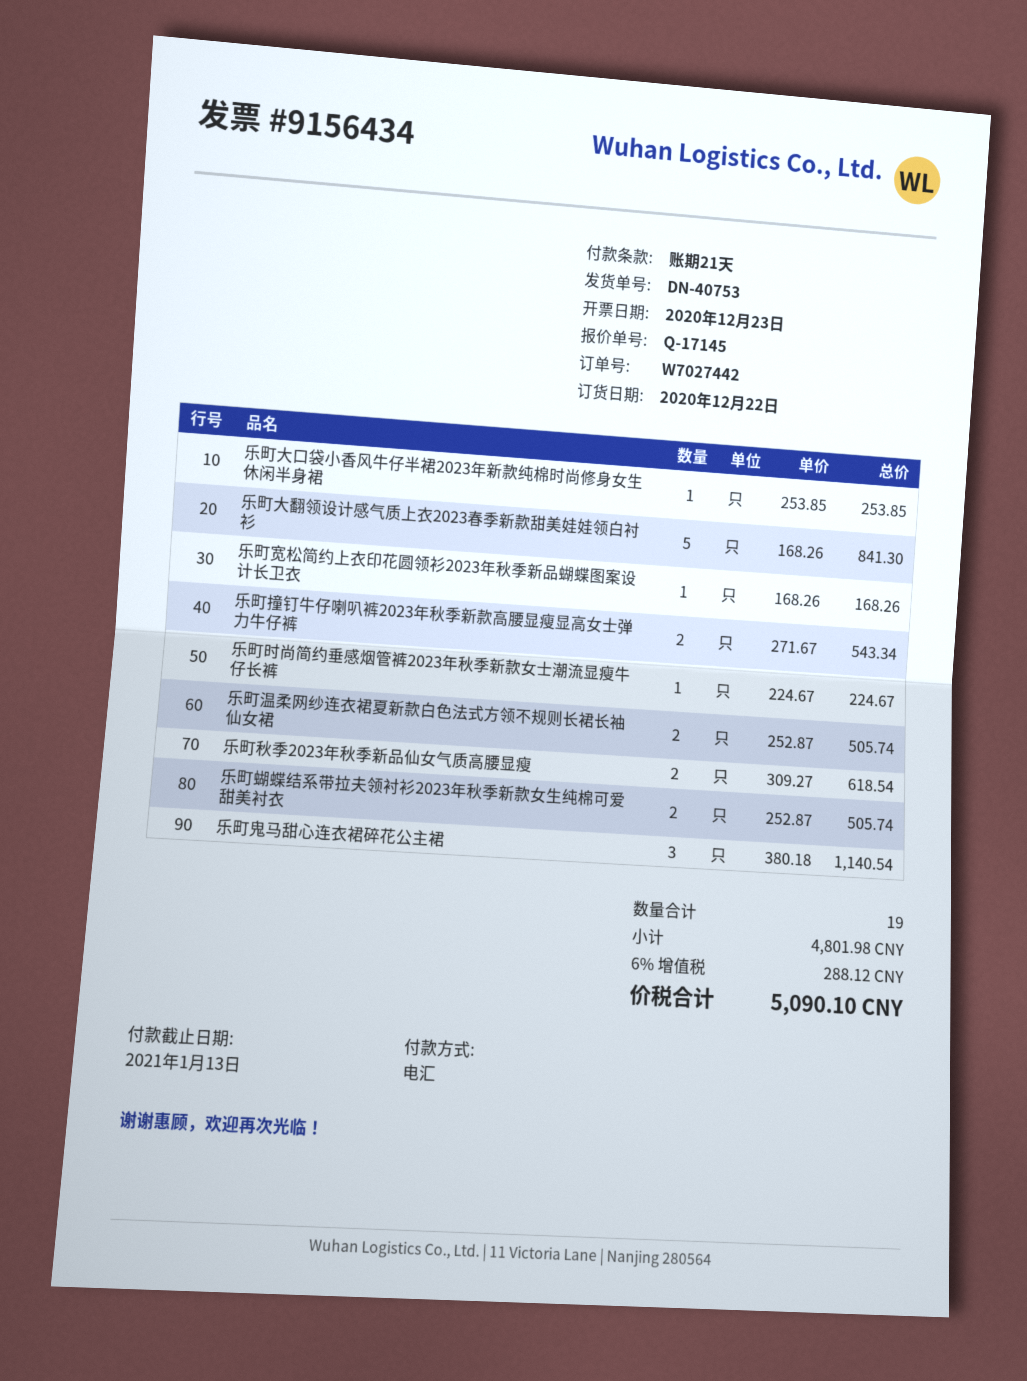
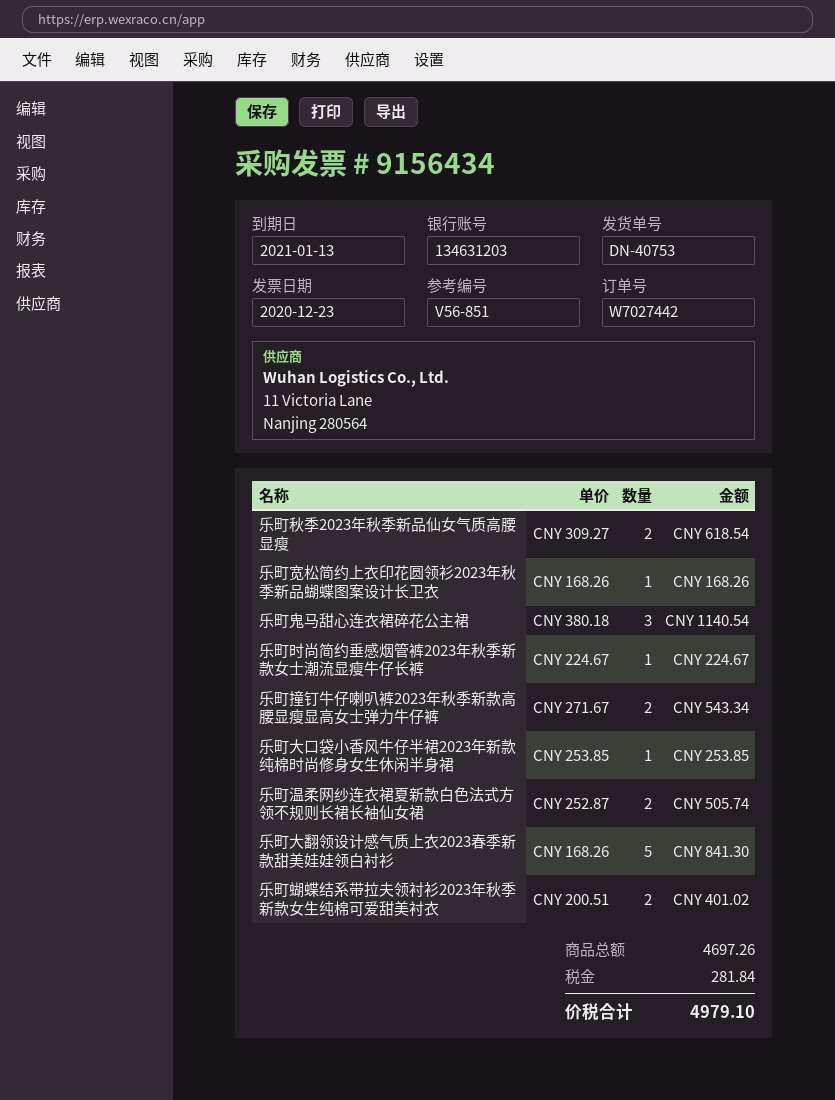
乐町蝴蝶结系带拉夫领衬衫2023年秋季新款女生纯棉可爱甜美衬衣: 2 x 252.87 = 505.74 -> 2 x 200.51 = 401.02
subtotal: 4801.98 -> 4697.26
tax: 288.12 -> 281.84
total: 5090.10 -> 4979.10

